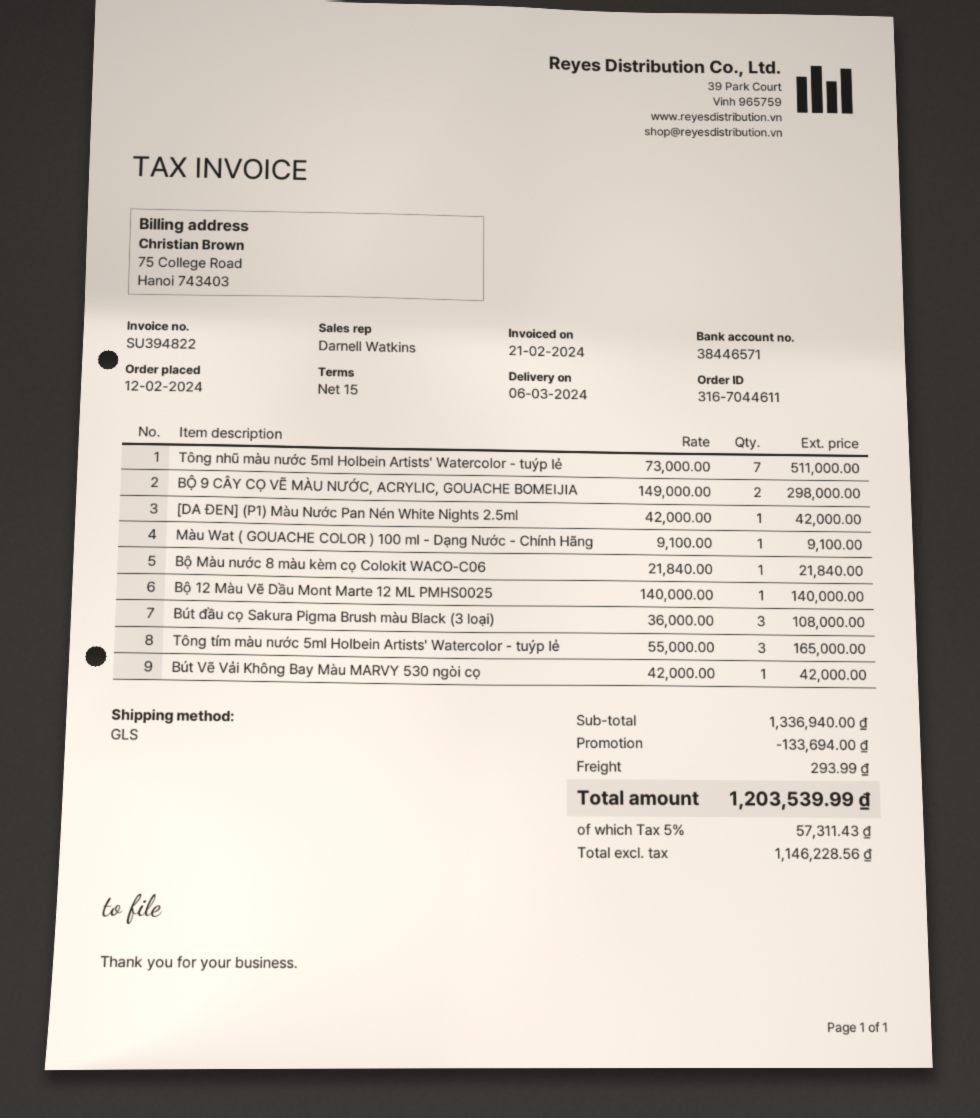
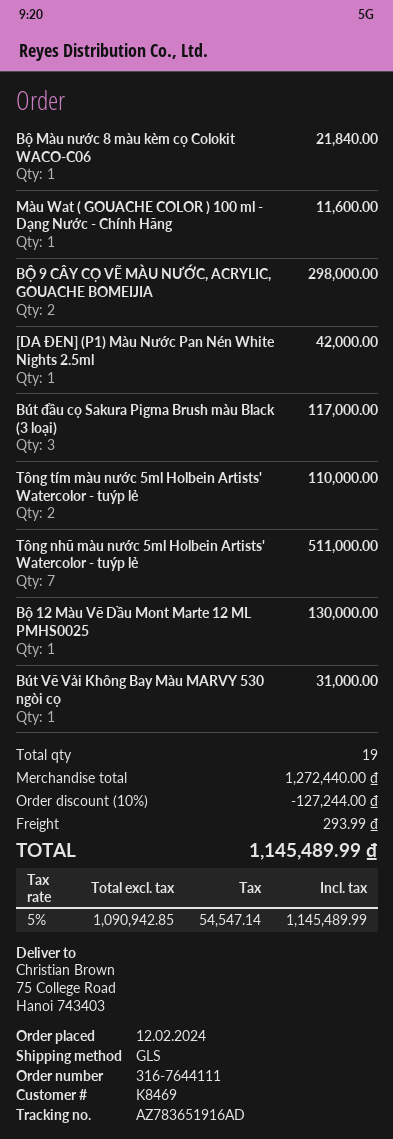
order number: 316-7044611 -> 316-7644111
Màu Wat ( GOUACHE COLOR ) 100 ml - Dạng Nước - Chính Hãng: 1 for 9100.00 -> 1 for 11600.00
Bộ 12 Màu Vẽ Dầu Mont Marte 12 ML PMHS0025: 1 for 140000.00 -> 1 for 130000.00
Bút đầu cọ Sakura Pigma Brush màu Black (3 loại): 3 for 108000.00 -> 3 for 117000.00
Tông tím màu nước 5ml Holbein Artists' Watercolor - tuýp lẻ: 3 for 165000.00 -> 2 for 110000.00
Bút Vẽ Vải Không Bay Màu MARVY 530 ngòi cọ: 1 for 42000.00 -> 1 for 31000.00
subtotal: 1336940.00 -> 1272440.00
discount: 133694.00 -> 127244.00
net: 1146228.56 -> 1090942.85
tax: 5% = 57311.43 -> 5% = 54547.14
total: 1203539.99 -> 1145489.99

